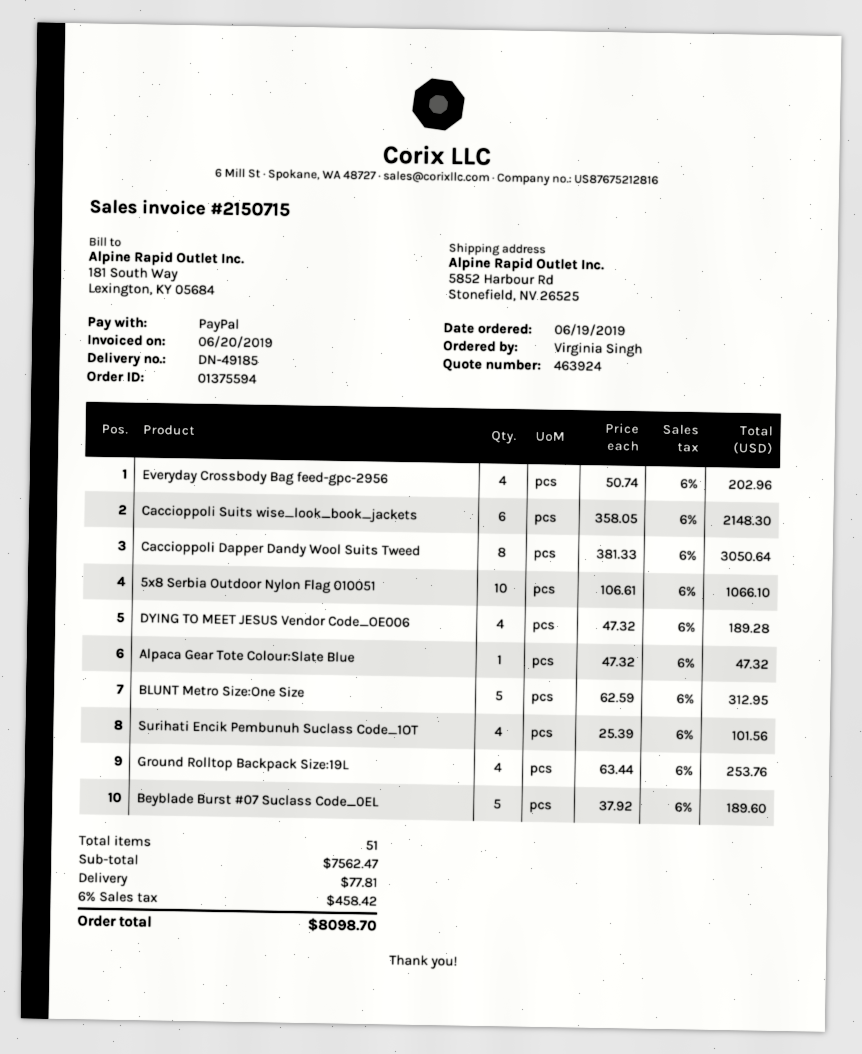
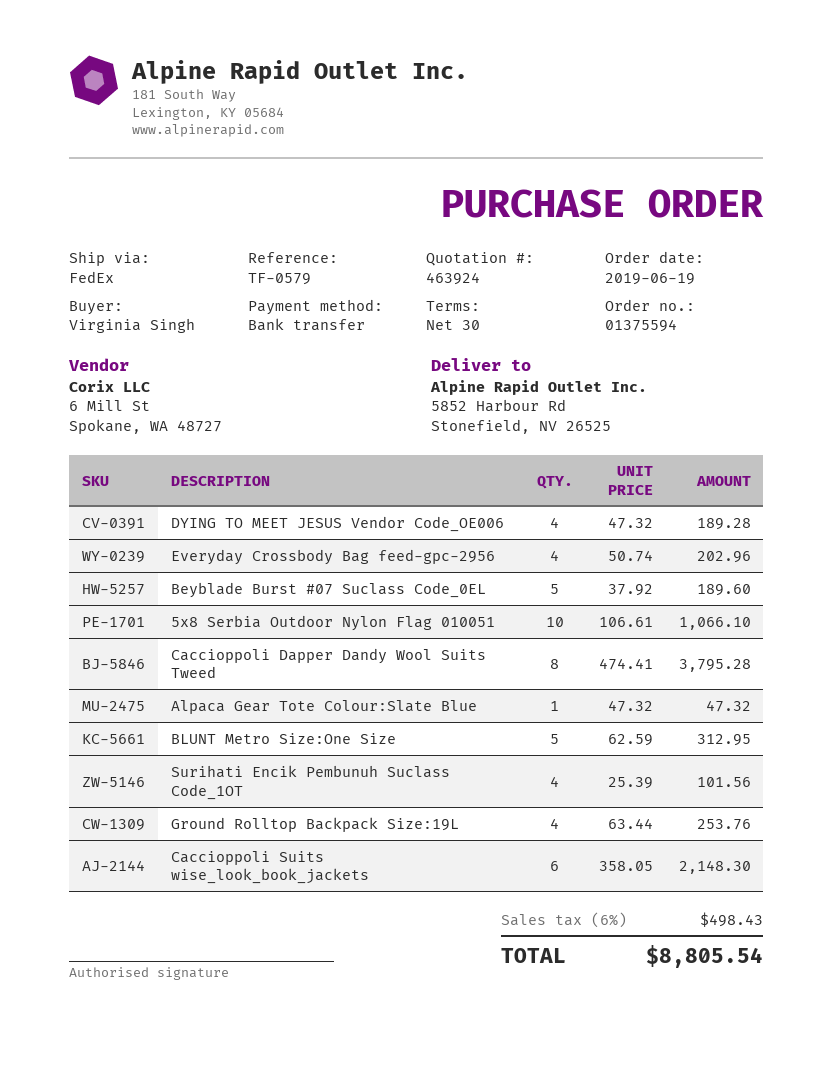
payment method: PayPal -> bank transfer
Caccioppoli Dapper Dandy Wool Suits Tweed: 8 x 381.33 = 3050.64 -> 8 x 474.41 = 3795.28
shipping: 77.81 -> none
tax: 6% = 458.42 -> 6% = 498.43
total: 8098.70 -> 8805.54

